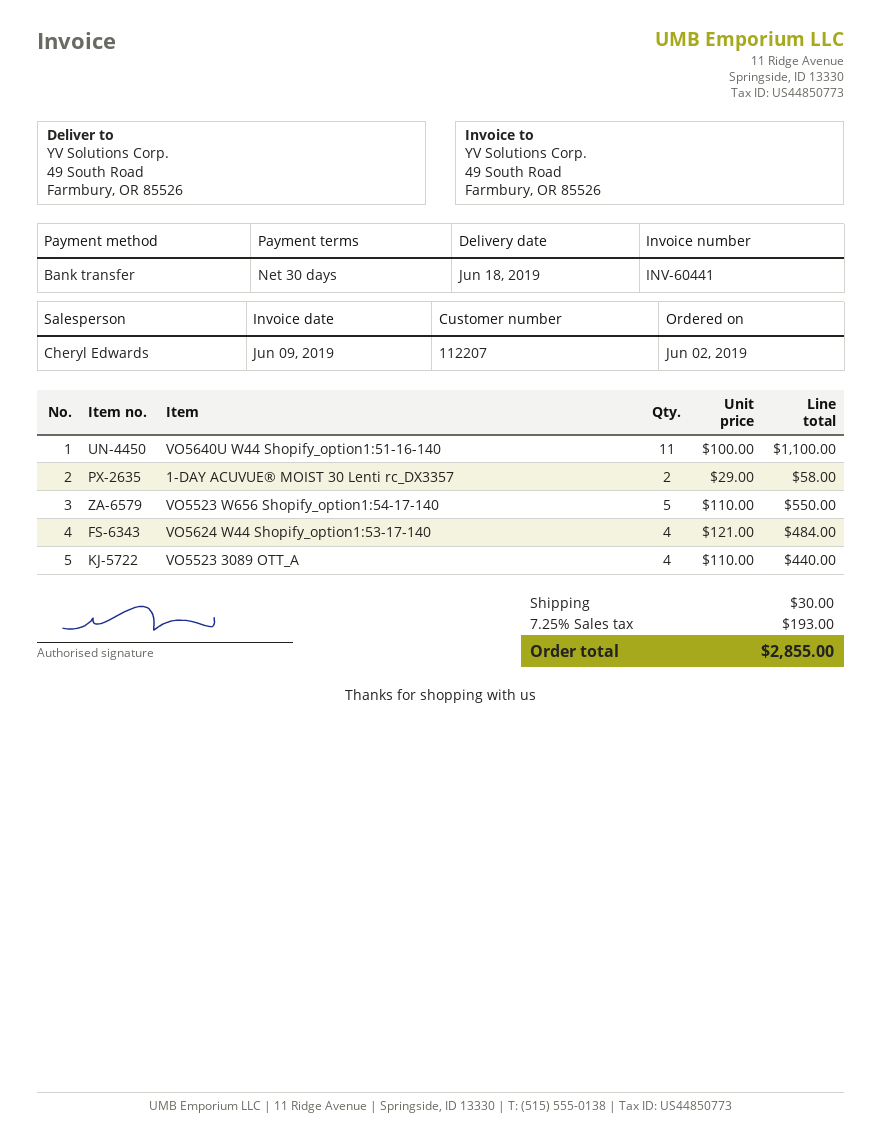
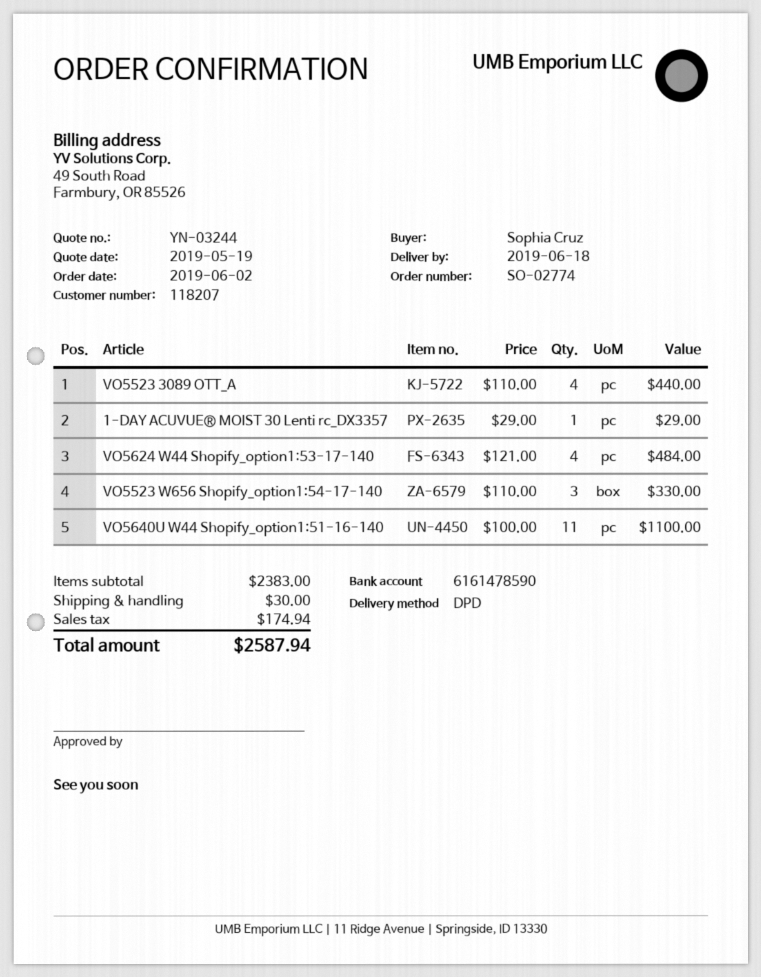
customer number: 112207 -> 118207
1-DAY ACUVUE® MOIST 30 Lenti rc_DX3357: 2 x 29.00 = 58.00 -> 1 x 29.00 = 29.00
VO5523 W656 Shopify_option1:54-17-140: 5 x 110.00 = 550.00 -> 3 x 110.00 = 330.00
tax: 193.00 -> 174.94
total: 2855.00 -> 2587.94

